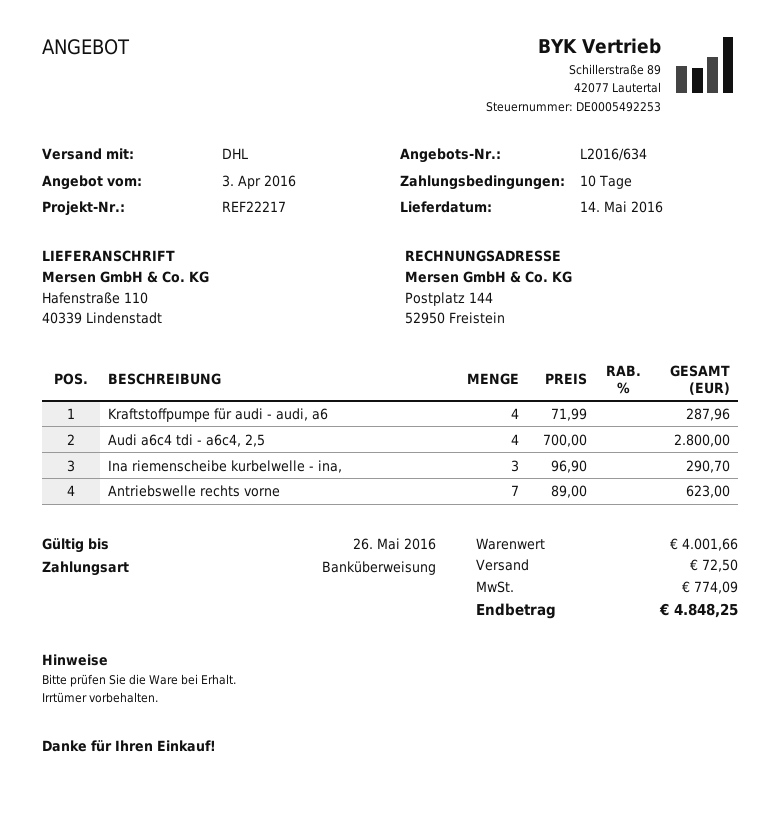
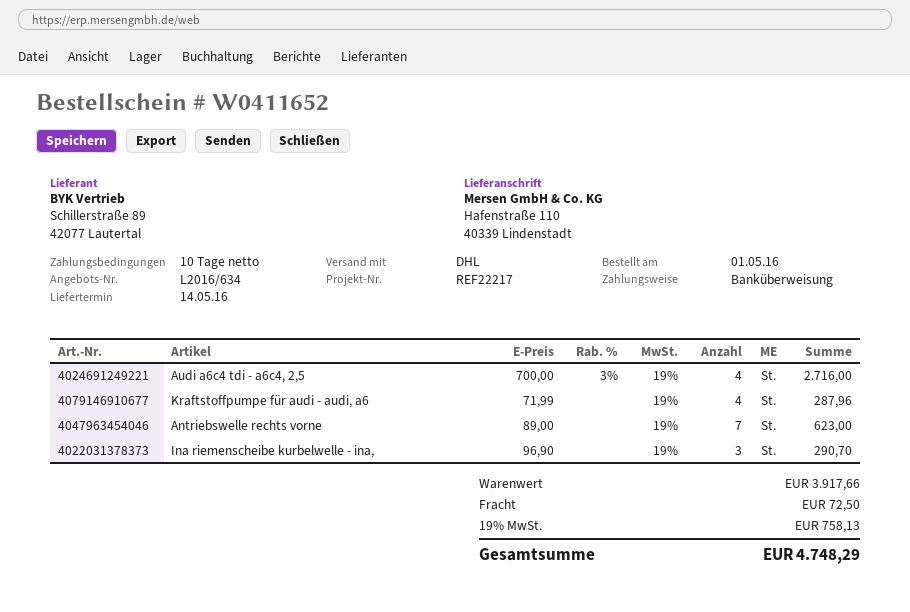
Audi a6c4 tdi - a6c4, 2,5: 4 x 700.00 = 2800.00 -> 4 x 700.00 - 3% = 2716.00
subtotal: 4001.66 -> 3917.66
tax: 774.09 -> 758.13
total: 4848.25 -> 4748.29

